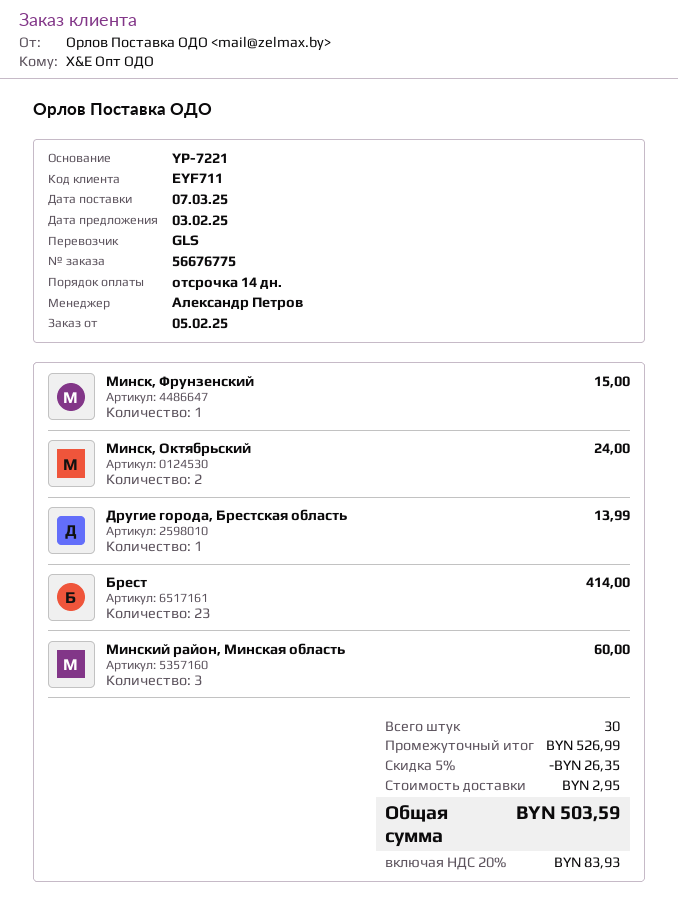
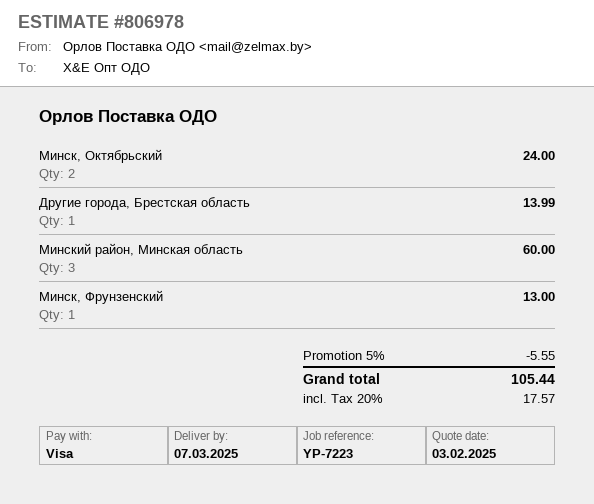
reference: YP-7221 -> YP-7223
Минск, Фрунзенский: 1 for 15.00 -> 1 for 13.00
Брест: 23 for 414.00 -> none
discount: 5% = 26.35 -> 5% = 5.55
shipping: 2.95 -> none
tax: 20% = 83.93 -> 20% = 17.57
total: 503.59 -> 105.44

